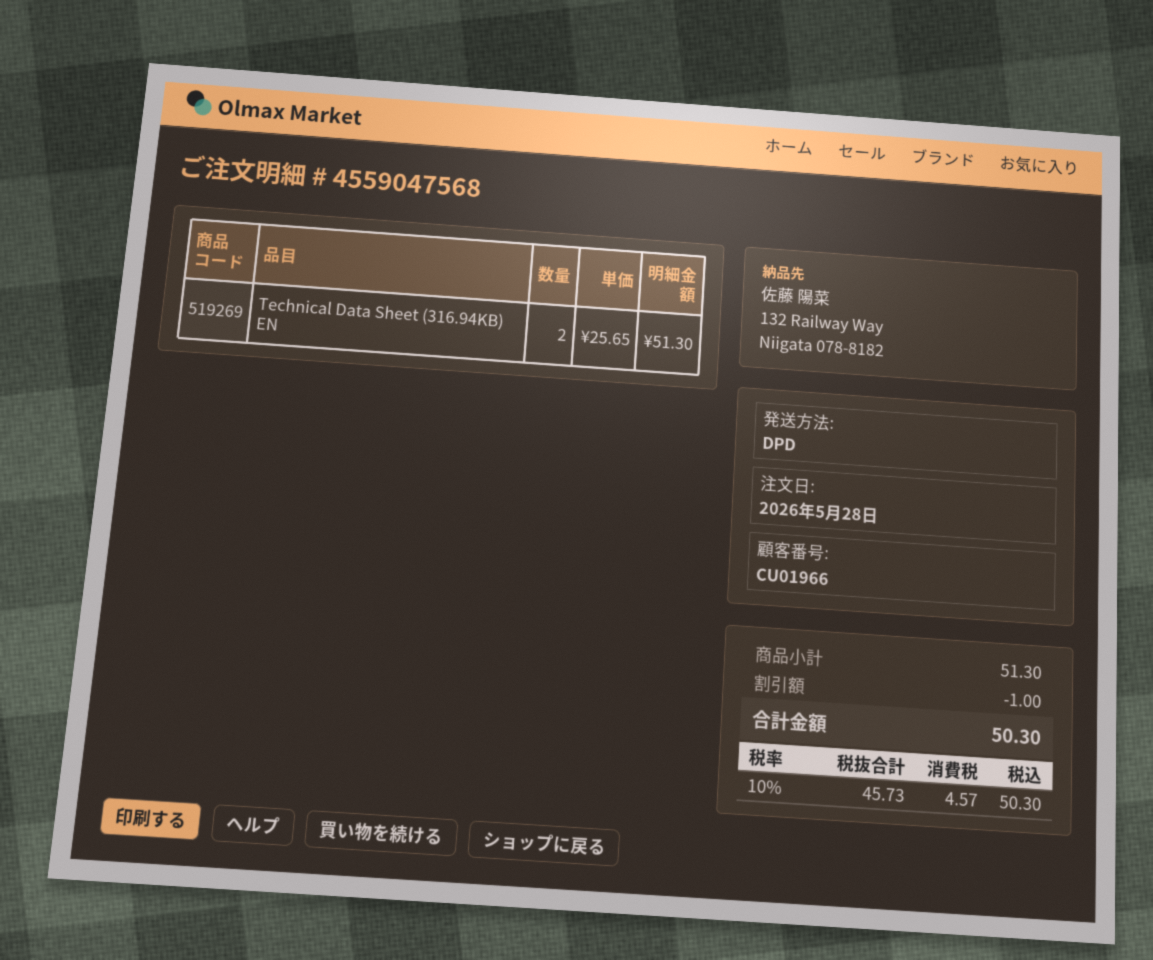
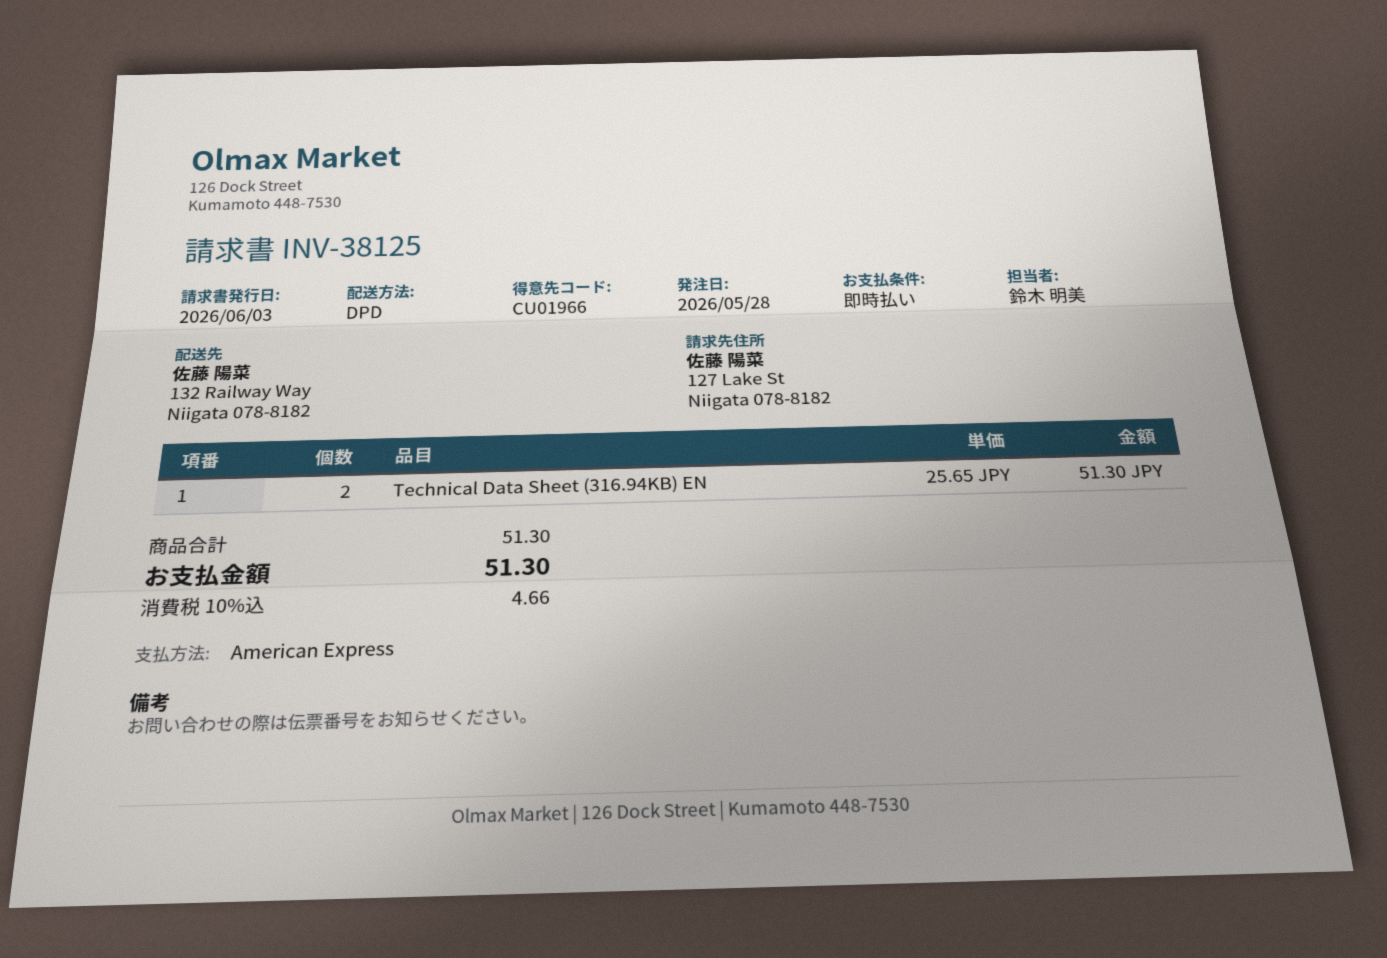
discount: 1.00 -> none
tax: 10% = 4.57 -> 10% = 4.66
total: 50.30 -> 51.30

